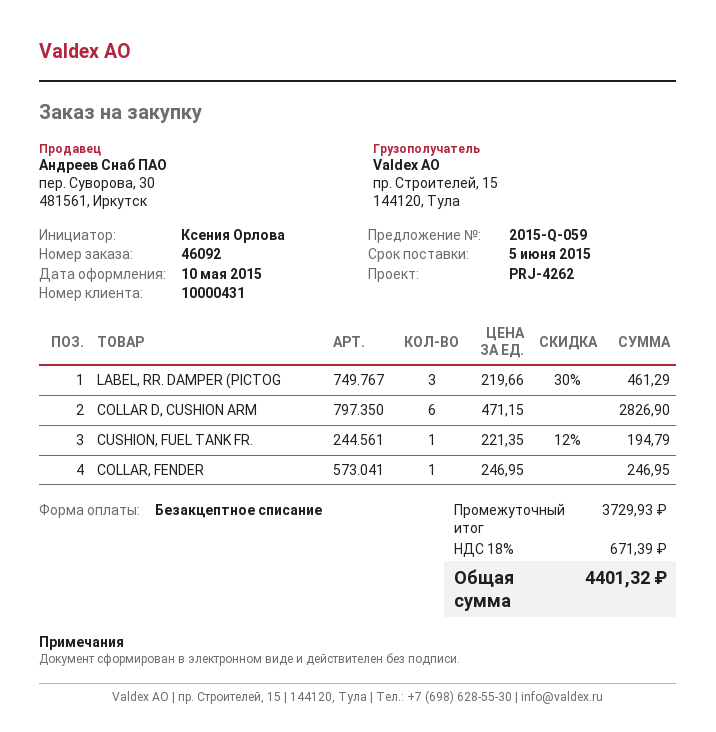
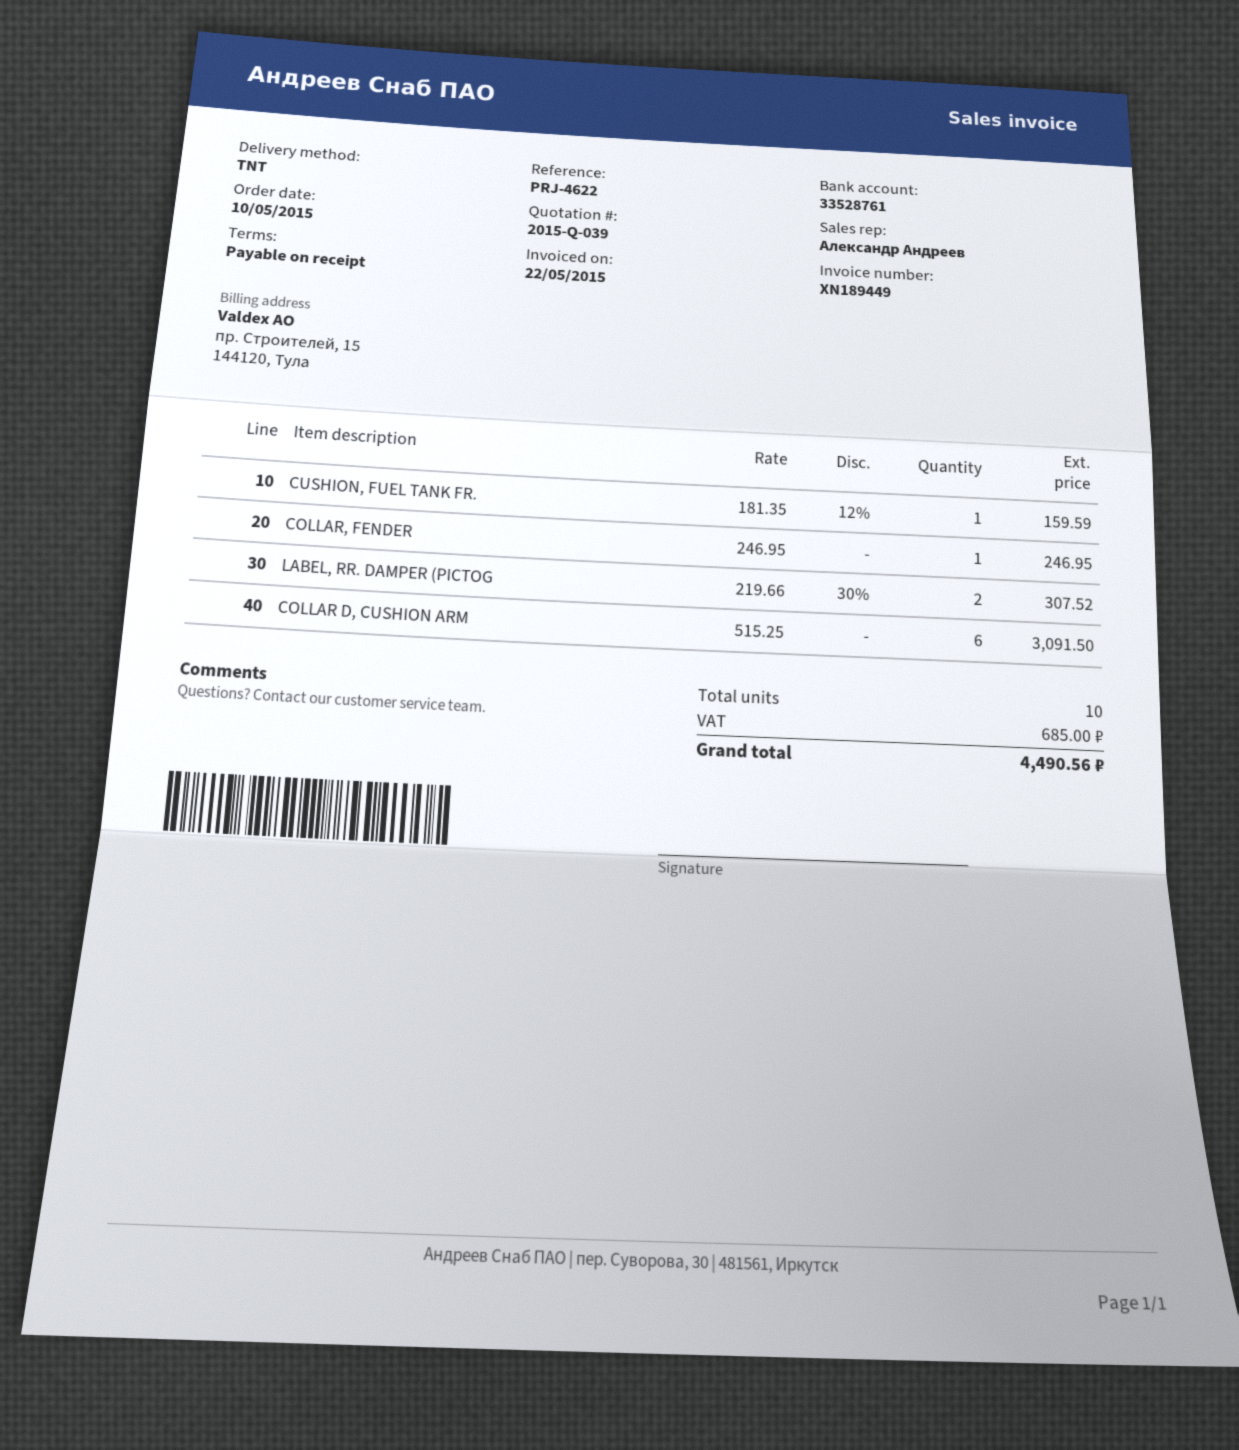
quote number: 2015-Q-059 -> 2015-Q-039
reference: PRJ-4262 -> PRJ-4622
LABEL, RR. DAMPER (PICTOG: 3 x 219.66 - 30% = 461.29 -> 2 x 219.66 - 30% = 307.52
COLLAR D, CUSHION ARM: 6 x 471.15 = 2826.90 -> 6 x 515.25 = 3091.50
CUSHION, FUEL TANK FR.: 1 x 221.35 - 12% = 194.79 -> 1 x 181.35 - 12% = 159.59
tax: 671.39 -> 685.00
total: 4401.32 -> 4490.56

